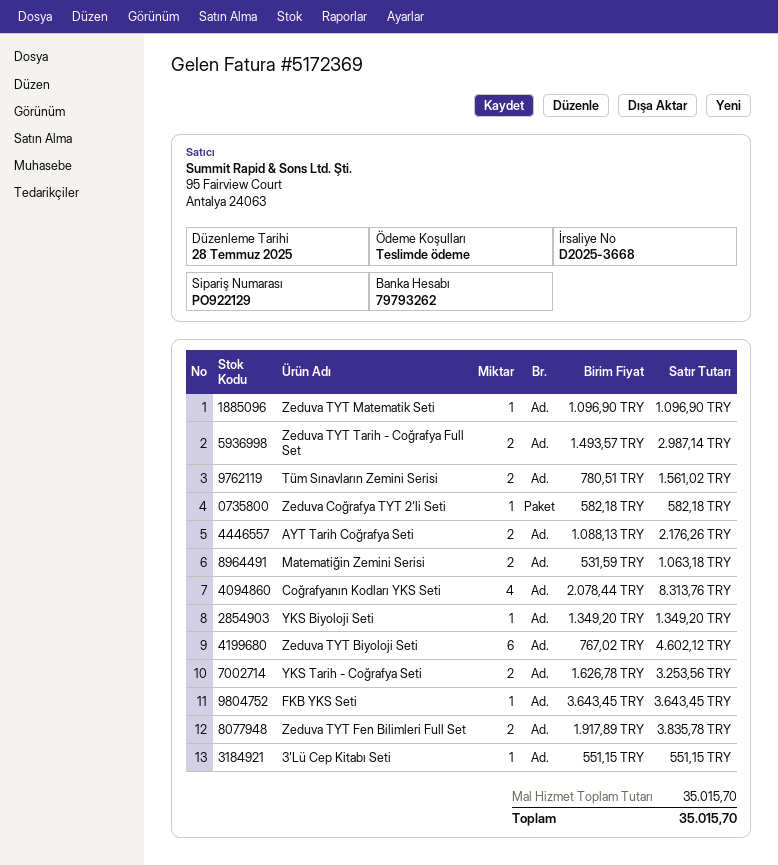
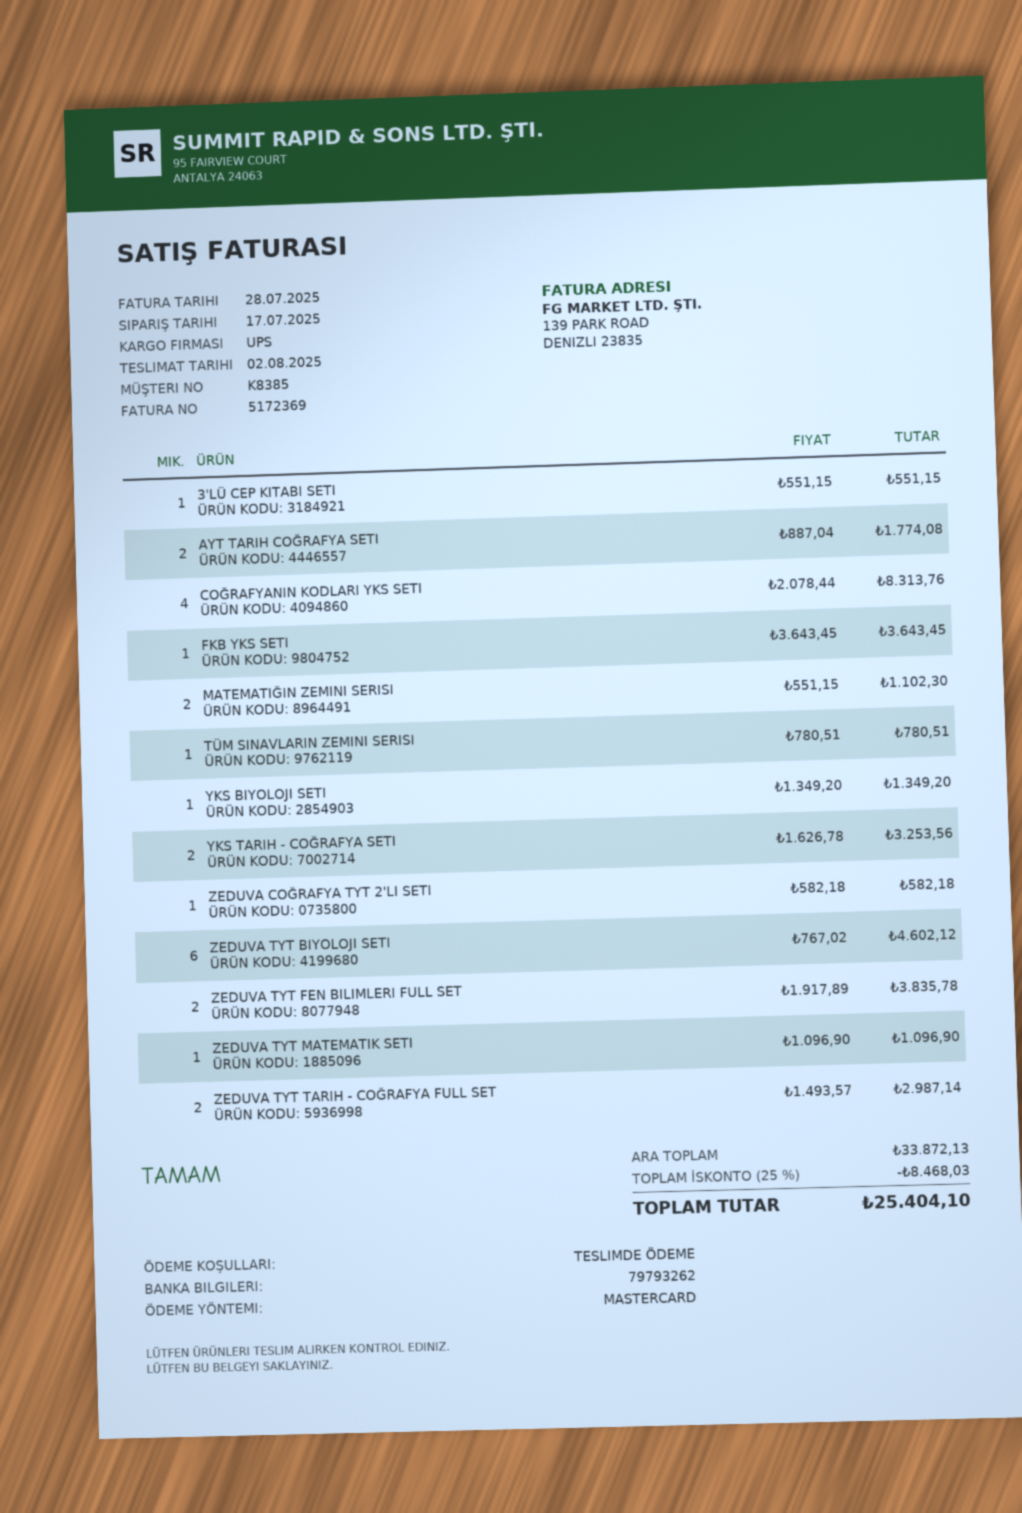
Tüm Sınavların Zemini Serisi: 2 x 780.51 = 1561.02 -> 1 x 780.51 = 780.51
AYT Tarih Coğrafya Seti: 2 x 1088.13 = 2176.26 -> 2 x 887.04 = 1774.08
Matematiğin Zemini Serisi: 2 x 531.59 = 1063.18 -> 2 x 551.15 = 1102.30
subtotal: 35015.70 -> 33872.13
discount: none -> 25% = 8468.03
total: 35015.70 -> 25404.10

